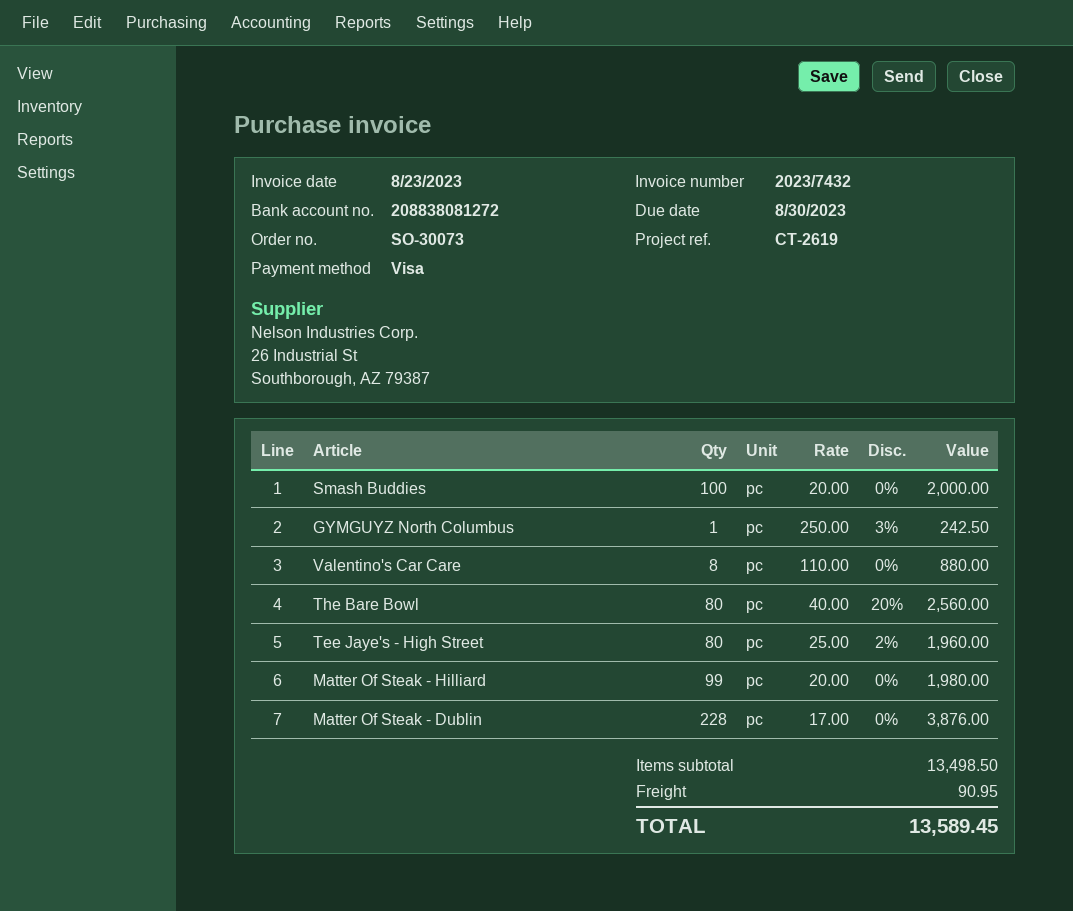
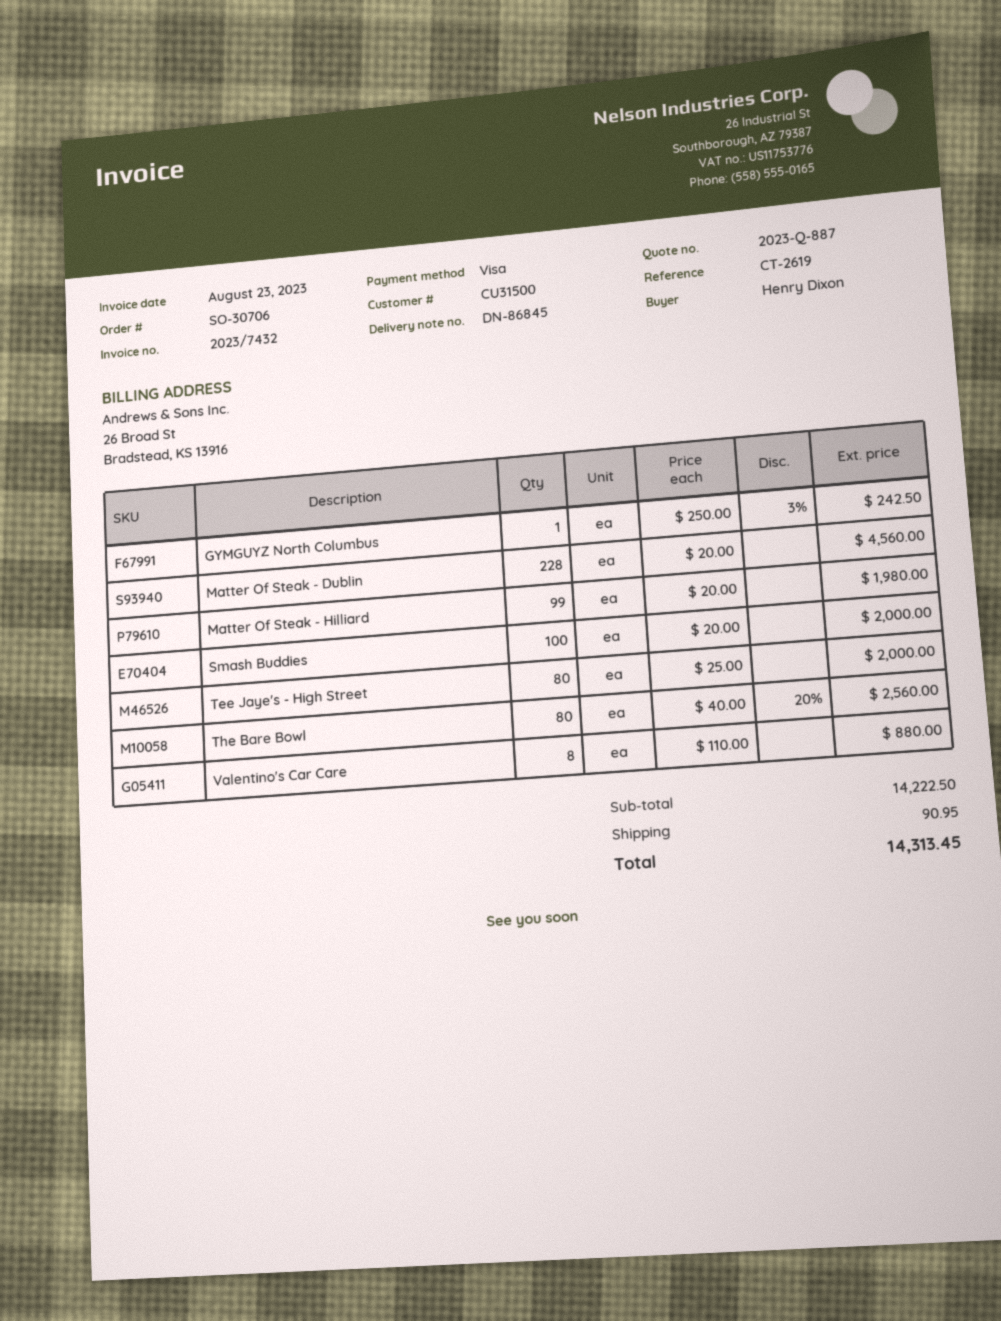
order number: SO-30073 -> SO-30706
Tee Jaye's - High Street: 80 x 25.00 - 2% = 1960.00 -> 80 x 25.00 = 2000.00
Matter Of Steak - Dublin: 228 x 17.00 = 3876.00 -> 228 x 20.00 = 4560.00
subtotal: 13498.50 -> 14222.50
total: 13589.45 -> 14313.45

